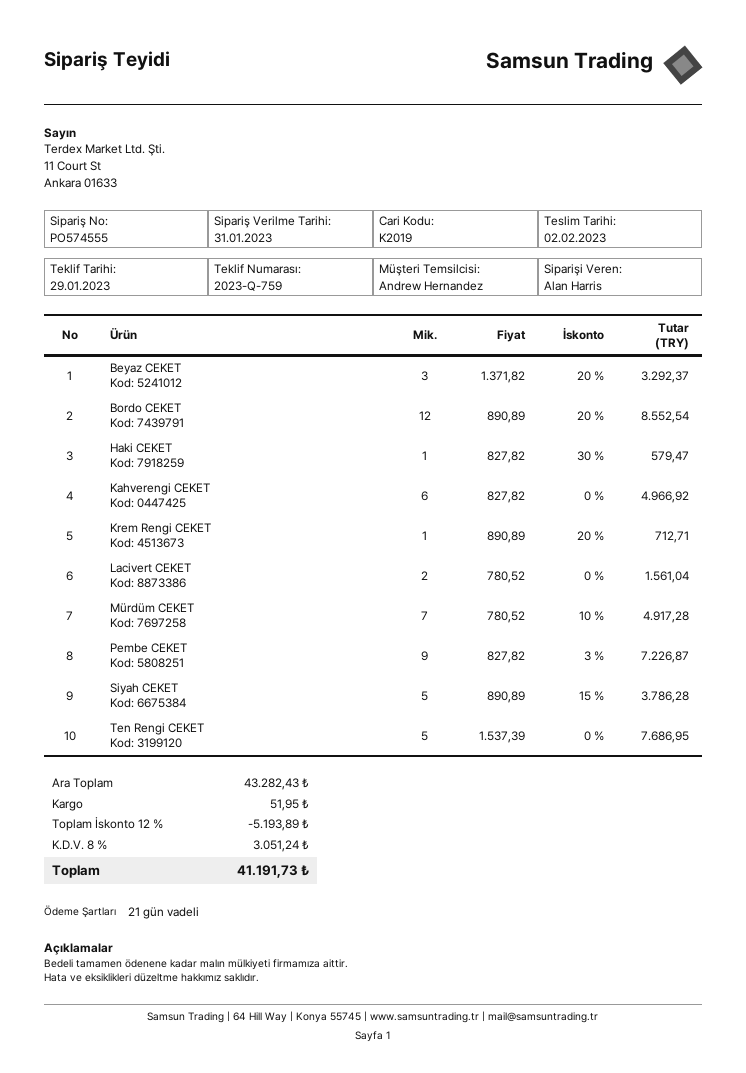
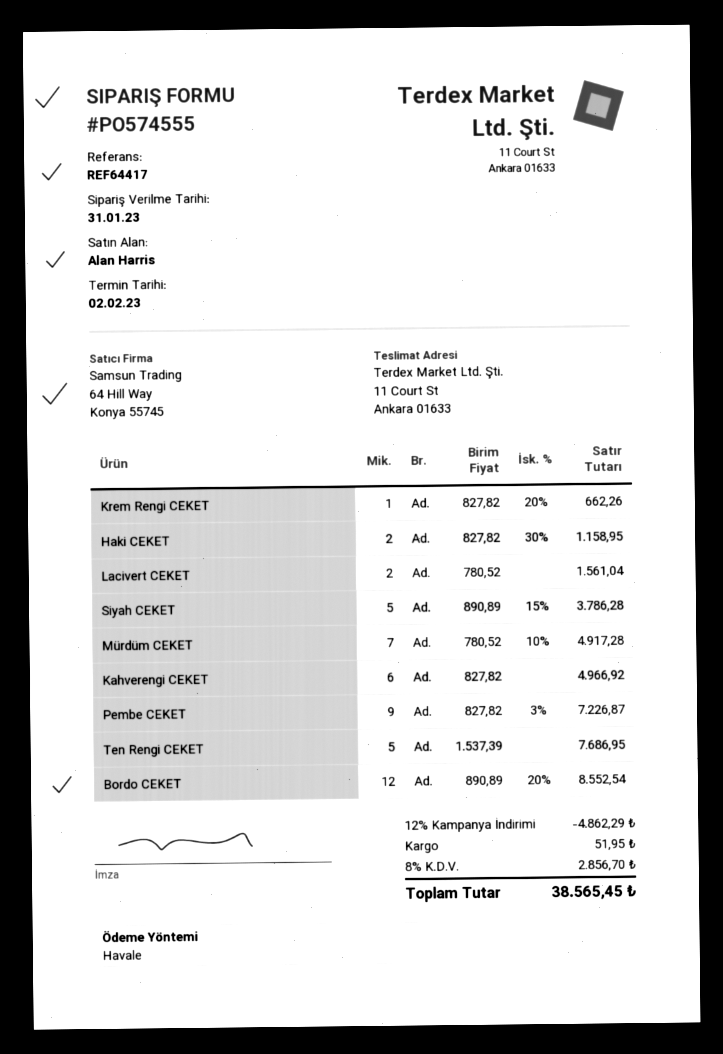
Beyaz CEKET: 3 x 1371.82 - 20% = 3292.37 -> none
Haki CEKET: 1 x 827.82 - 30% = 579.47 -> 2 x 827.82 - 30% = 1158.95
Krem Rengi CEKET: 1 x 890.89 - 20% = 712.71 -> 1 x 827.82 - 20% = 662.26
discount: 12% = 5193.89 -> 12% = 4862.29
tax: 8% = 3051.24 -> 8% = 2856.70
total: 41191.73 -> 38565.45

